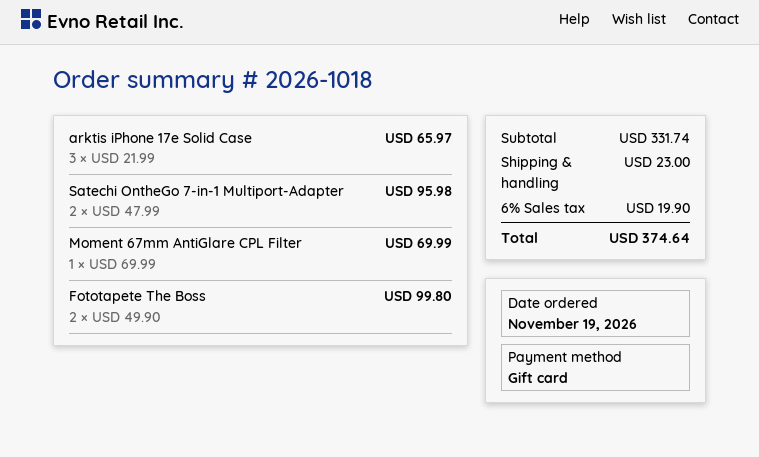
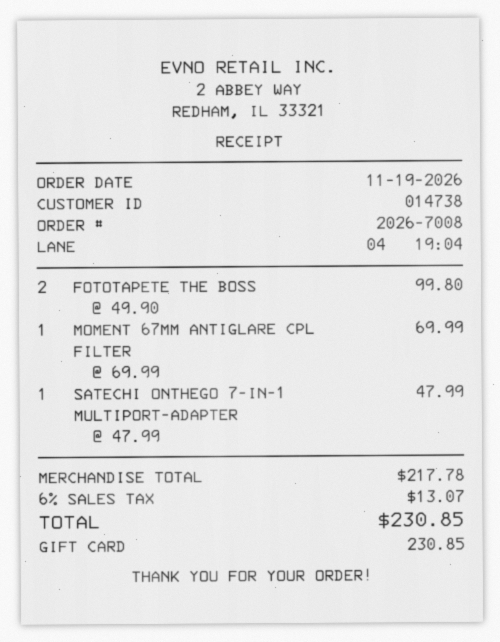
order number: 2026-1018 -> 2026-7008
arktis iPhone 17e Solid Case: 3 x 21.99 = 65.97 -> none
Satechi OntheGo 7-in-1 Multiport-Adapter: 2 x 47.99 = 95.98 -> 1 x 47.99 = 47.99
subtotal: 331.74 -> 217.78
shipping: 23.00 -> none
tax: 6% = 19.90 -> 6% = 13.07
total: 374.64 -> 230.85

